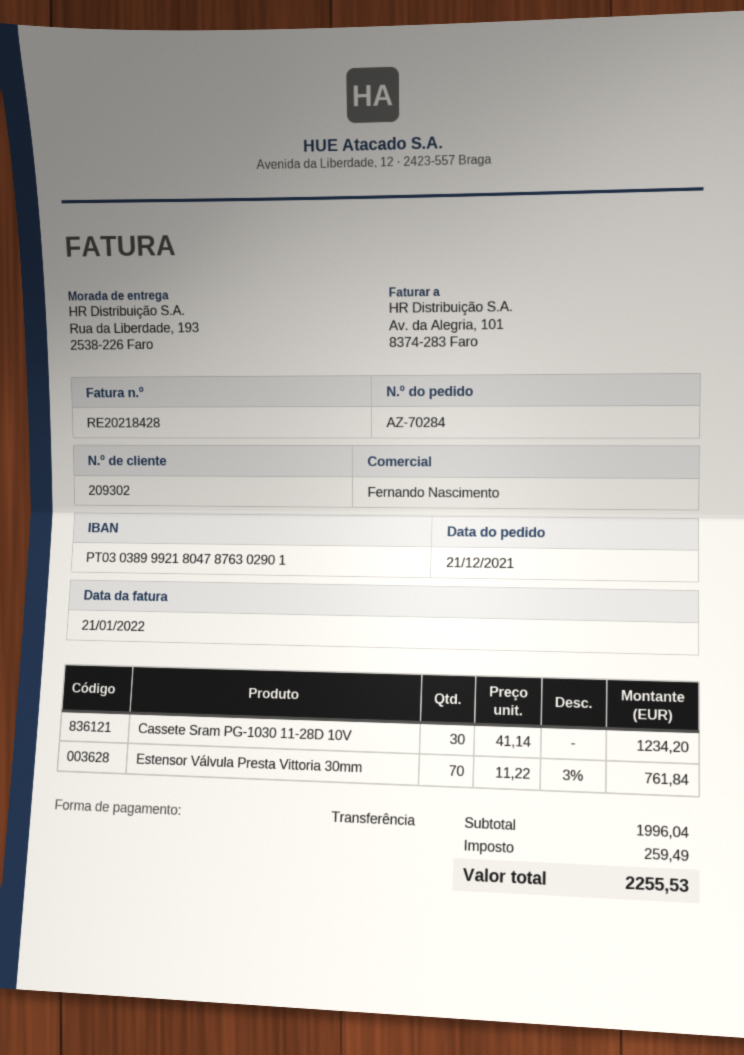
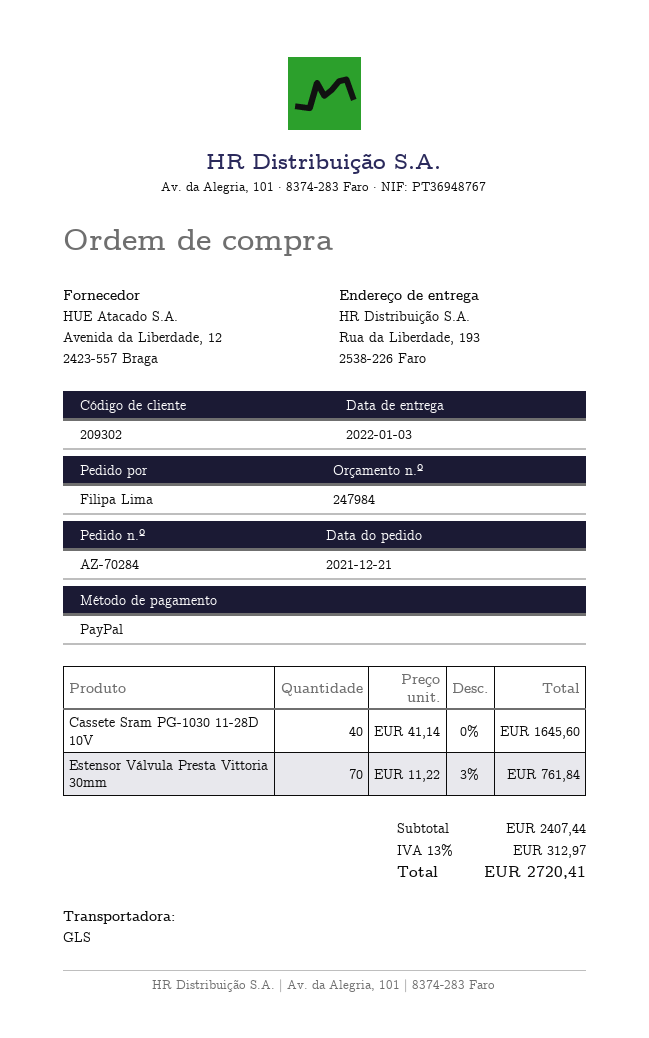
payment method: bank transfer -> PayPal
Cassete Sram PG-1030 11-28D 10V: 30 x 41.14 = 1234.20 -> 40 x 41.14 = 1645.60
subtotal: 1996.04 -> 2407.44
tax: 259.49 -> 312.97
total: 2255.53 -> 2720.41

